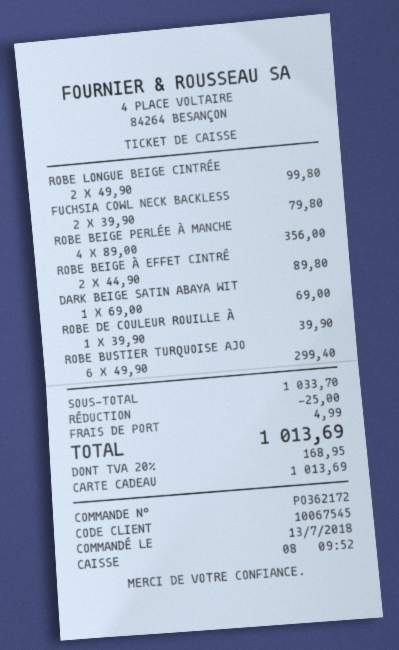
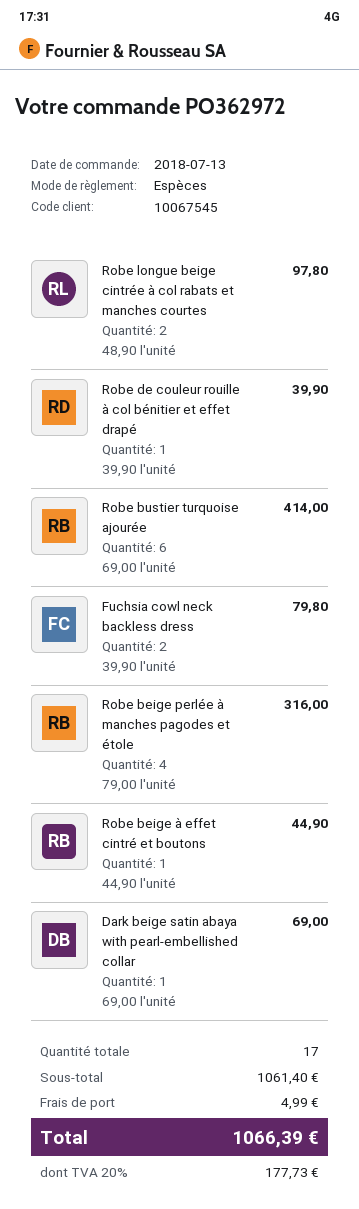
order number: PO362172 -> PO362972
payment method: gift card -> cash
ROBE LONGUE BEIGE CINTRÉE: 2 x 49.90 = 99.80 -> 2 x 48.90 = 97.80
ROBE BEIGE PERLÉE À MANCHE: 4 x 89.00 = 356.00 -> 4 x 79.00 = 316.00
ROBE BEIGE À EFFET CINTRÉ: 2 x 44.90 = 89.80 -> 1 x 44.90 = 44.90
ROBE BUSTIER TURQUOISE AJO: 6 x 49.90 = 299.40 -> 6 x 69.00 = 414.00
subtotal: 1033.70 -> 1061.40
discount: 25.00 -> none
tax: 20% = 168.95 -> 20% = 177.73
total: 1013.69 -> 1066.39

